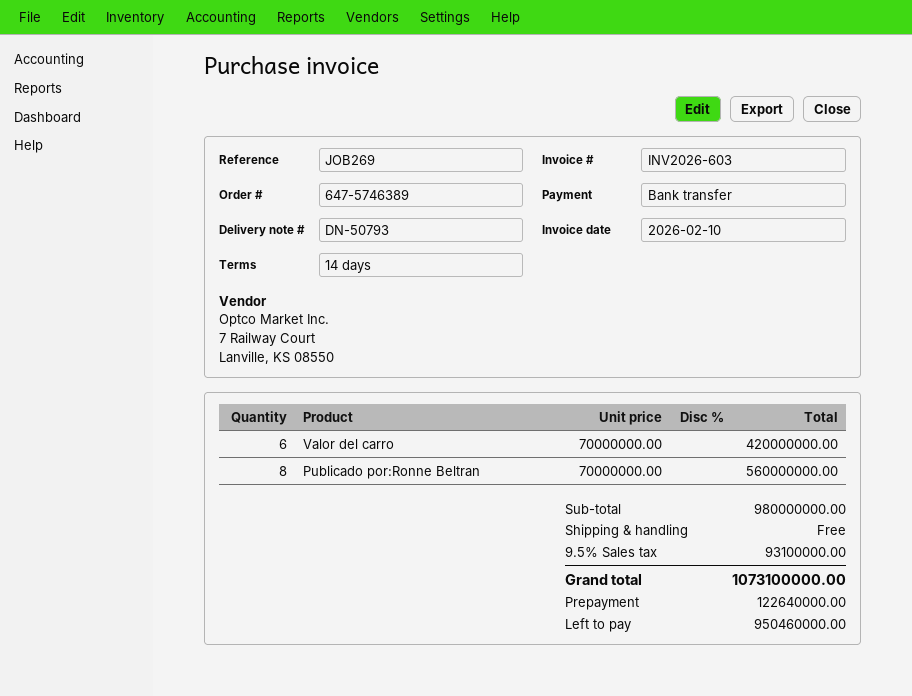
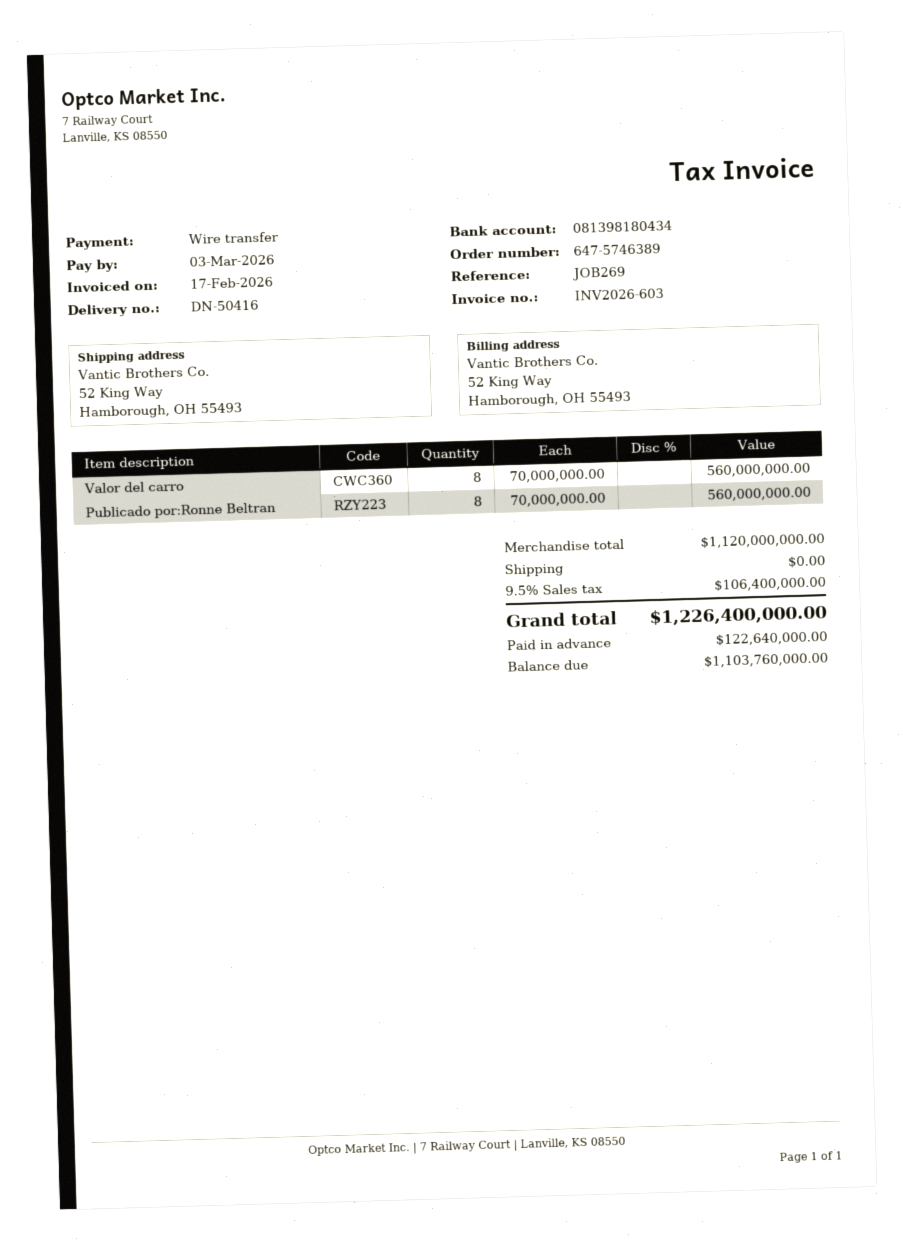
delivery note number: DN-50793 -> DN-50416
invoice date: 2026-02-10 -> 2026-02-17
Valor del carro: 6 x 70000000.00 = 420000000.00 -> 8 x 70000000.00 = 560000000.00
subtotal: 980000000.00 -> 1120000000.00
tax: 9.5% = 93100000.00 -> 9.5% = 106400000.00
total: 1073100000.00 -> 1226400000.00
balance: 950460000.00 -> 1103760000.00

